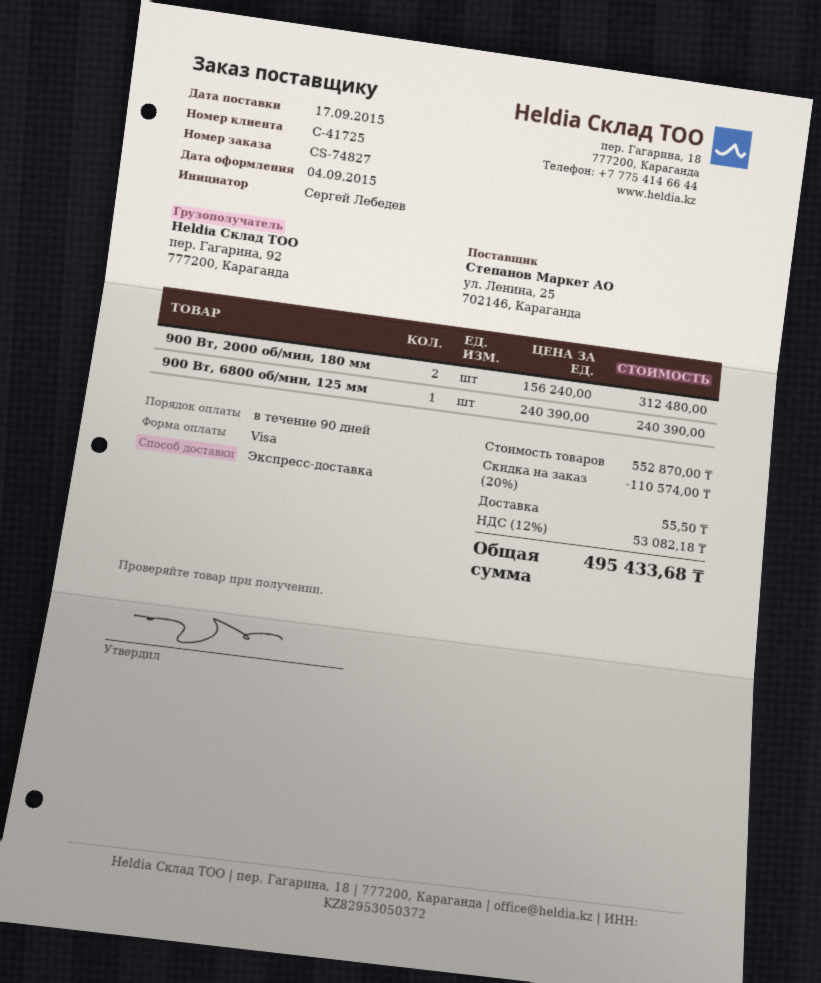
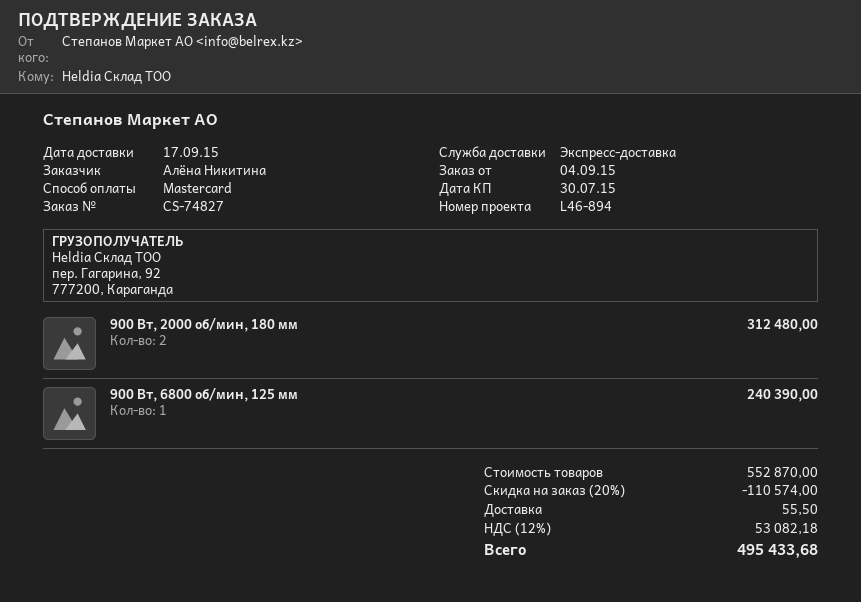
ordered by: Сергей Лебедев -> Алёна Никитина
payment method: Visa -> Mastercard

